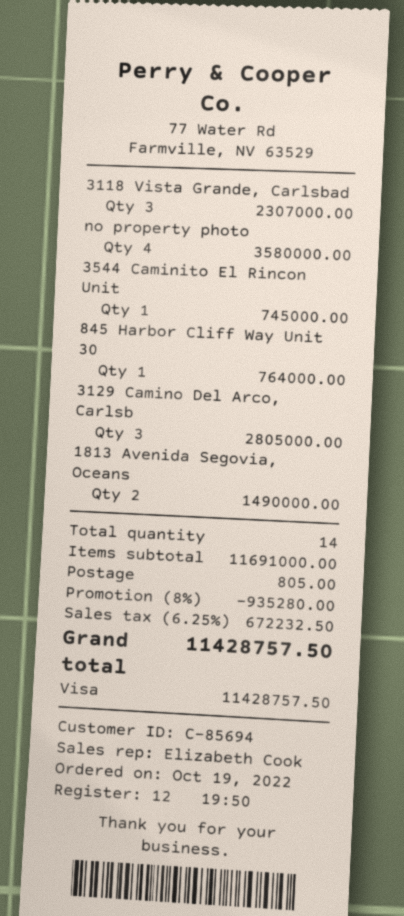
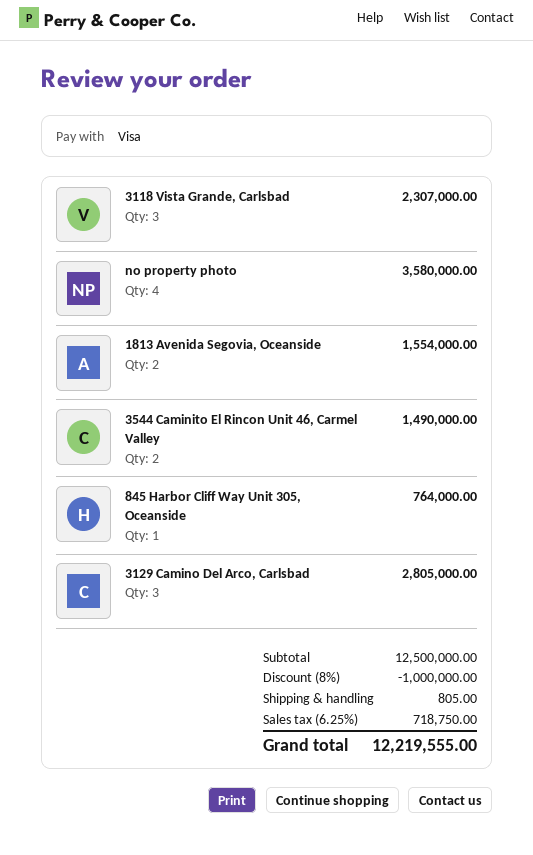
3544 Caminito El Rincon Unit: 1 for 745000.00 -> 2 for 1490000.00
1813 Avenida Segovia, Oceans: 2 for 1490000.00 -> 2 for 1554000.00
subtotal: 11691000.00 -> 12500000.00
discount: 8% = 935280.00 -> 8% = 1000000.00
tax: 6.25% = 672232.50 -> 6.25% = 718750.00
total: 11428757.50 -> 12219555.00

